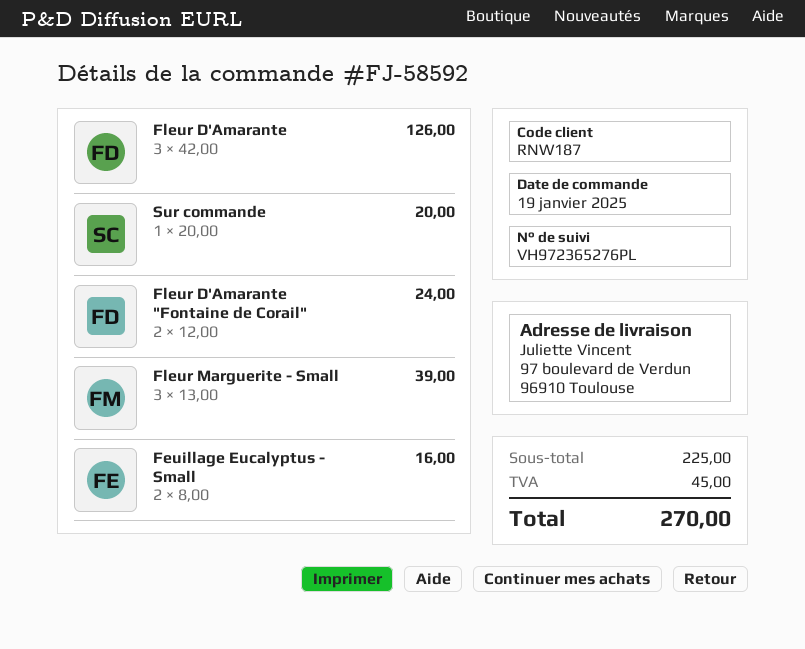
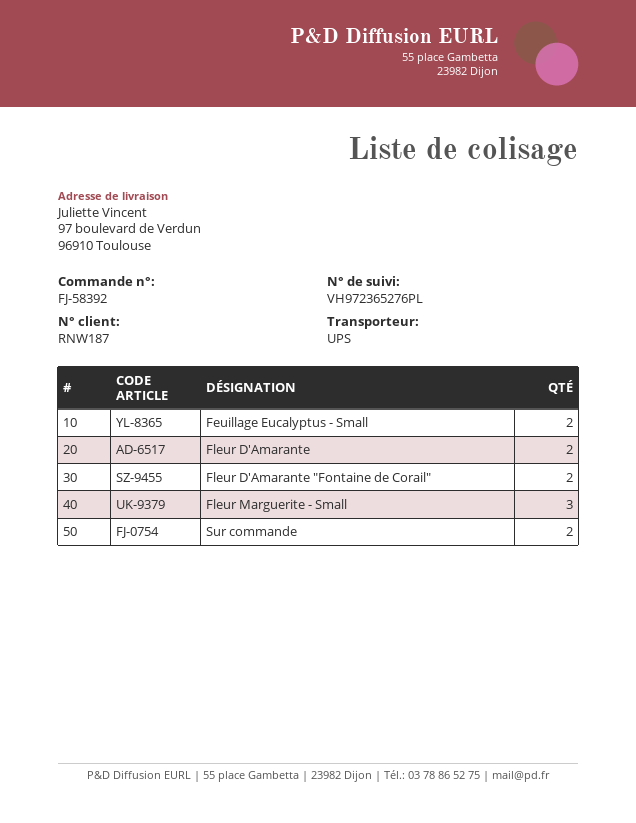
order number: FJ-58592 -> FJ-58392
Fleur D'Amarante: 3 -> 2
Sur commande: 1 -> 2

